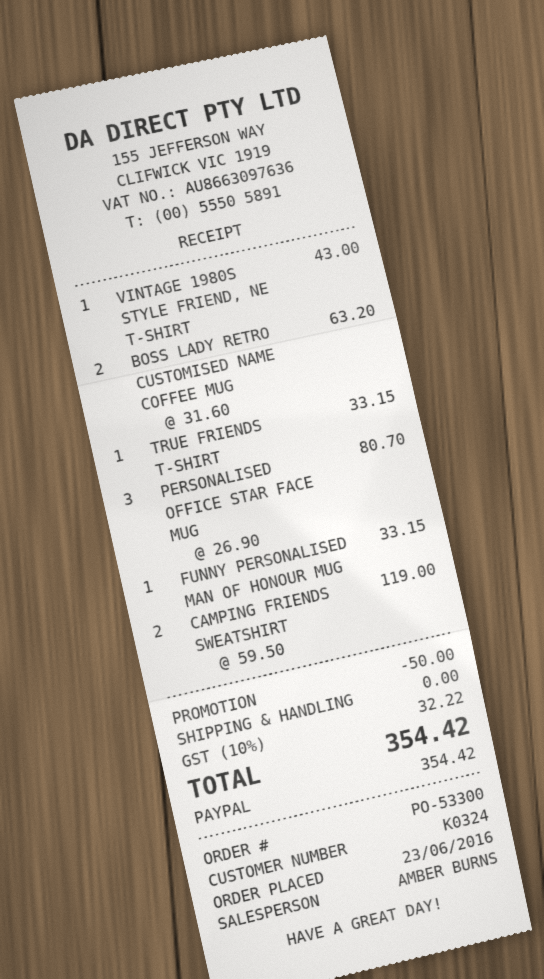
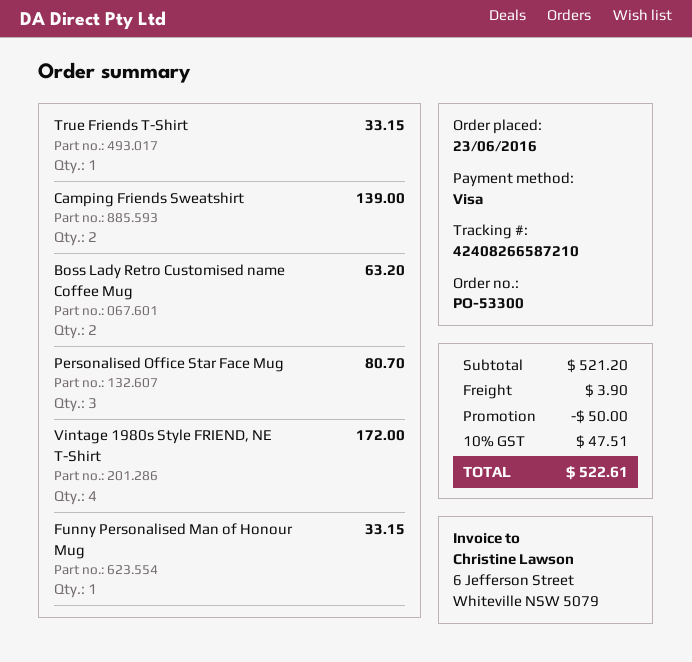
payment method: PayPal -> Visa
VINTAGE 1980S STYLE FRIEND, NE T-SHIRT: 1 for 43.00 -> 4 for 172.00
CAMPING FRIENDS SWEATSHIRT: 2 for 119.00 -> 2 for 139.00
shipping: 0.00 -> 3.90
tax: 10% = 32.22 -> 10% = 47.51
total: 354.42 -> 522.61

